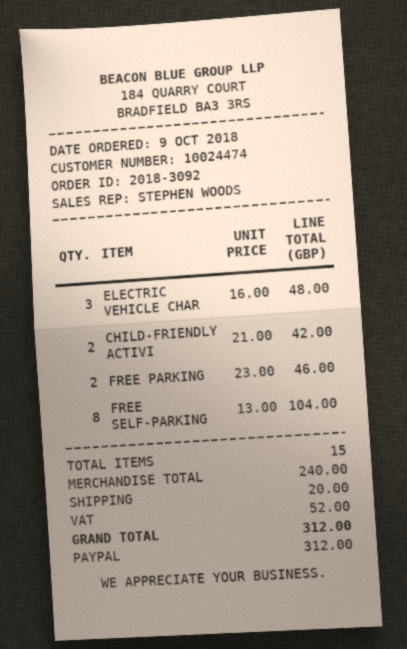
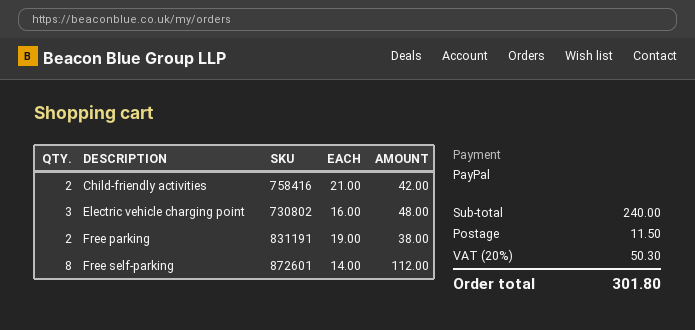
FREE PARKING: 2 x 23.00 = 46.00 -> 2 x 19.00 = 38.00
FREE SELF-PARKING: 8 x 13.00 = 104.00 -> 8 x 14.00 = 112.00
shipping: 20.00 -> 11.50
tax: 52.00 -> 50.30
total: 312.00 -> 301.80

